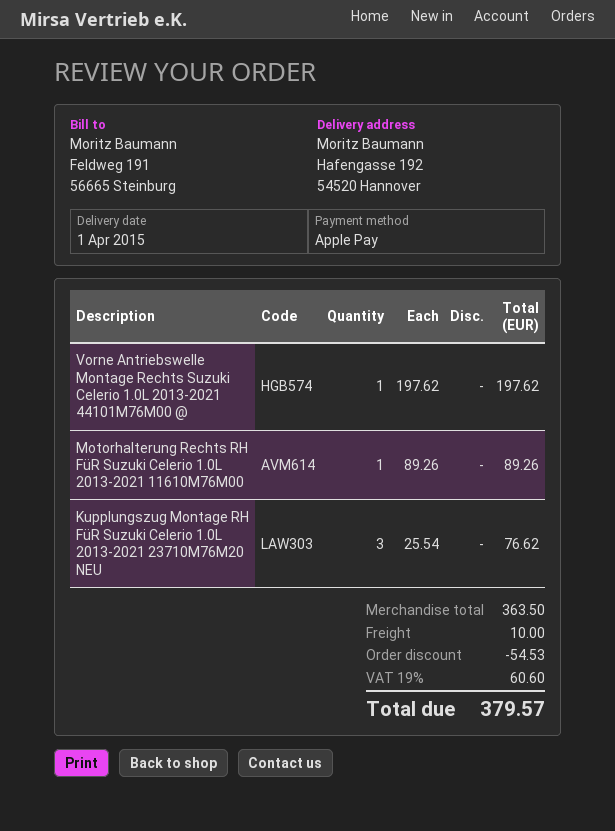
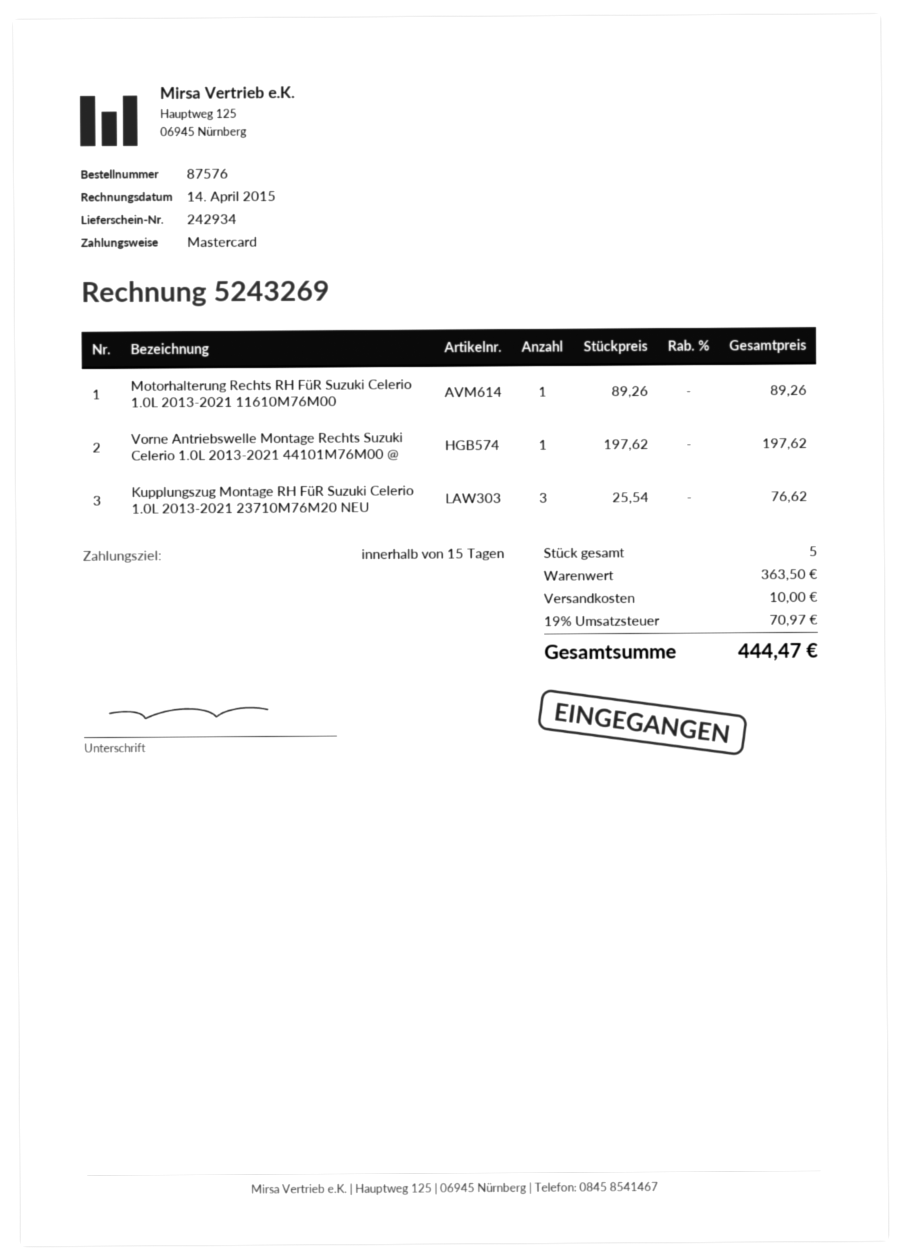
payment method: Apple Pay -> Mastercard
discount: 54.53 -> none
tax: 19% = 60.60 -> 19% = 70.97
total: 379.57 -> 444.47

